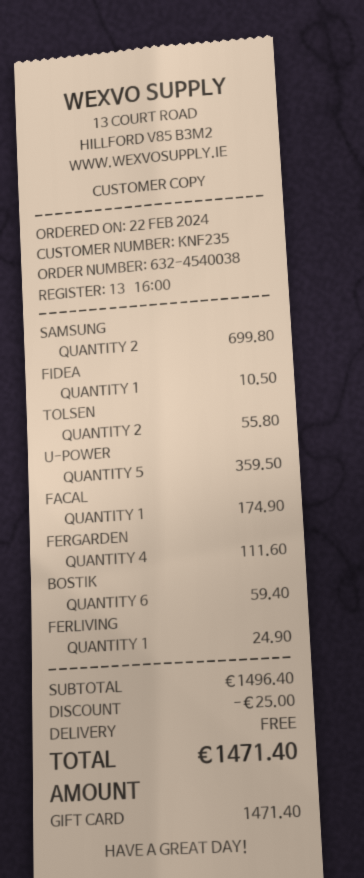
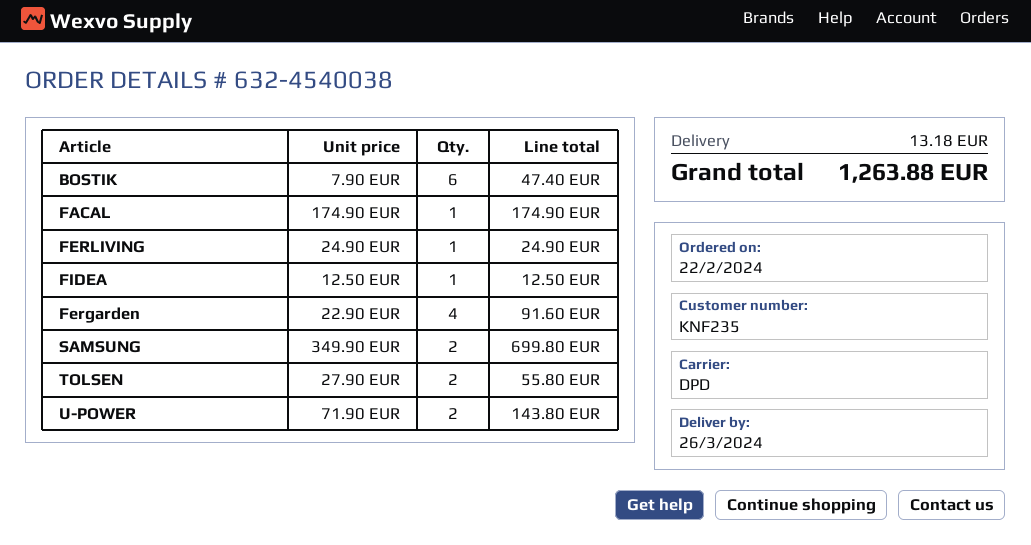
FIDEA: 1 for 10.50 -> 1 for 12.50
U-POWER: 5 for 359.50 -> 2 for 143.80
FERGARDEN: 4 for 111.60 -> 4 for 91.60
BOSTIK: 6 for 59.40 -> 6 for 47.40
discount: 25.00 -> none
shipping: 0.00 -> 13.18
total: 1471.40 -> 1263.88

